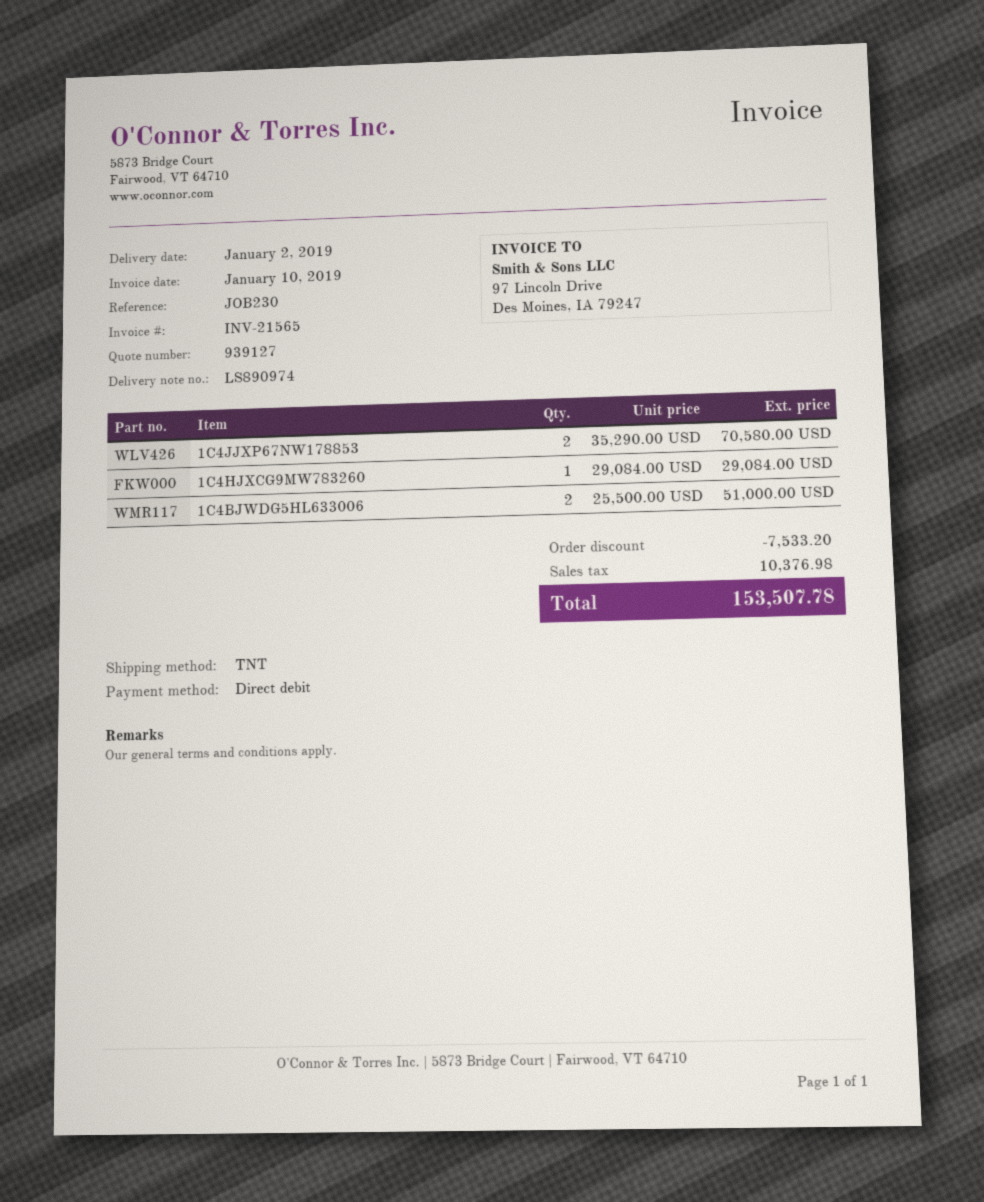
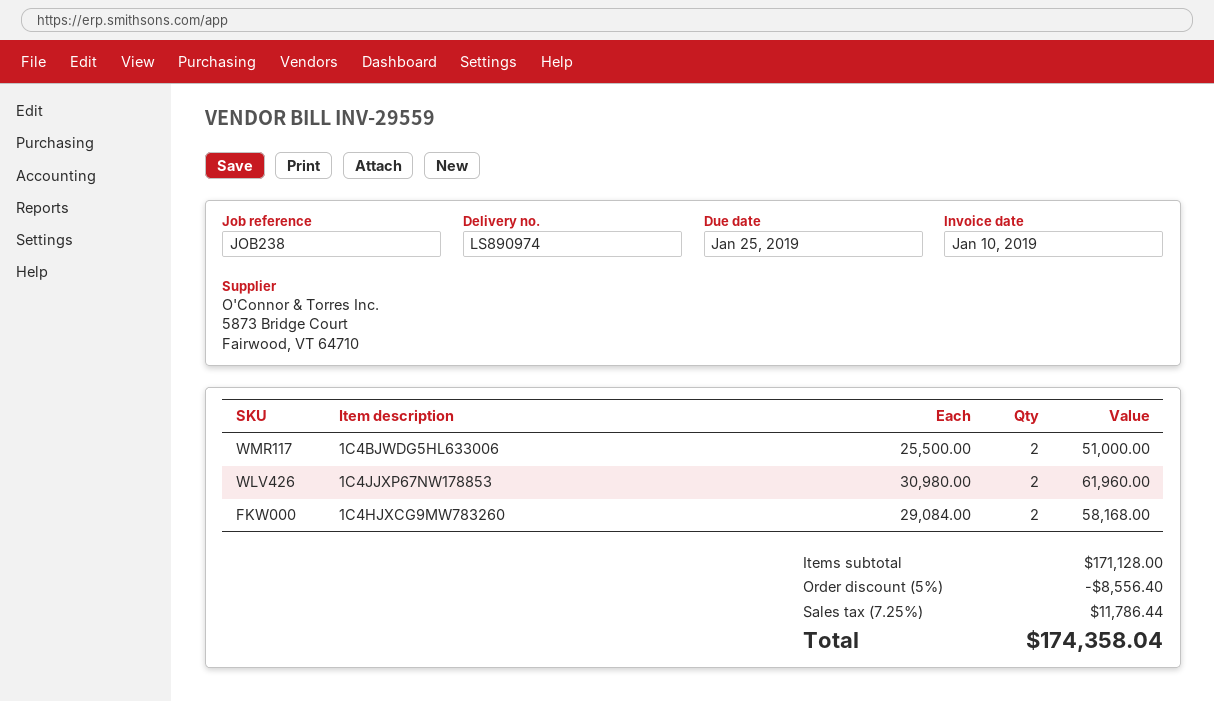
invoice number: INV-21565 -> INV-29559
reference: JOB230 -> JOB238
1C4JJXP67NW178853: 2 x 35290.00 = 70580.00 -> 2 x 30980.00 = 61960.00
1C4HJXCG9MW783260: 1 x 29084.00 = 29084.00 -> 2 x 29084.00 = 58168.00
discount: 7533.20 -> 8556.40
tax: 10376.98 -> 11786.44
total: 153507.78 -> 174358.04

